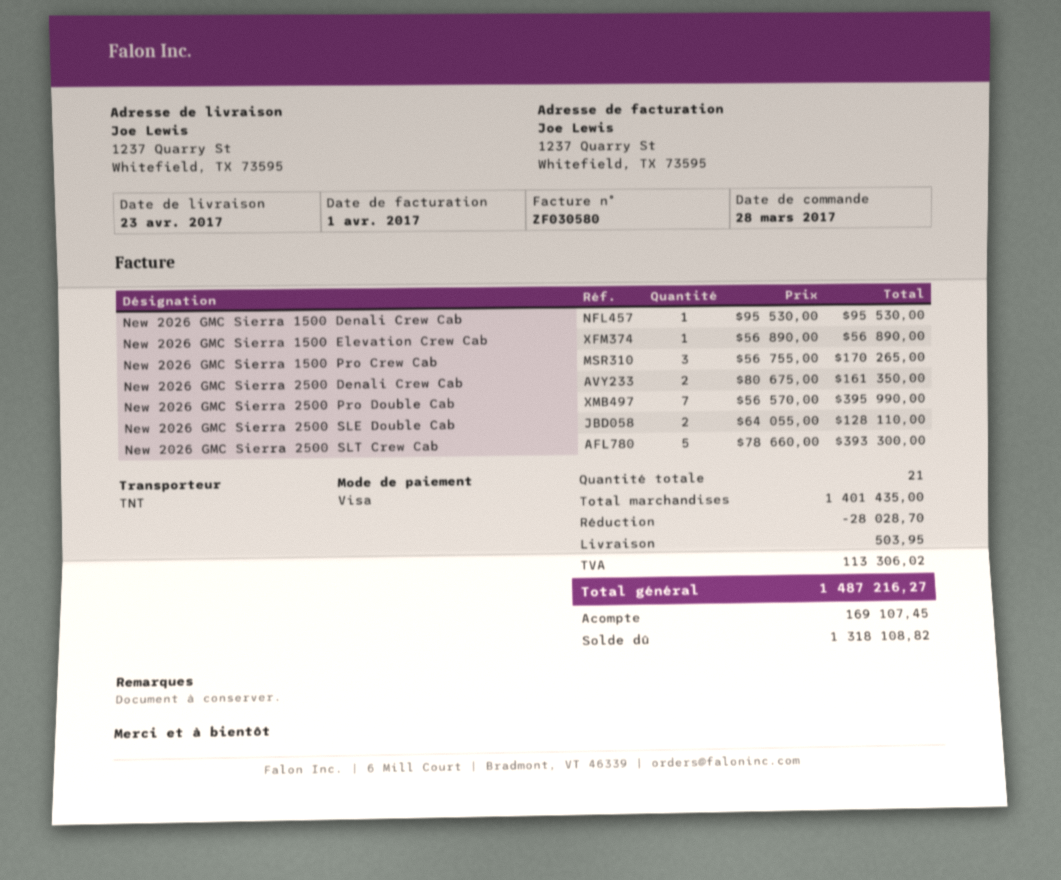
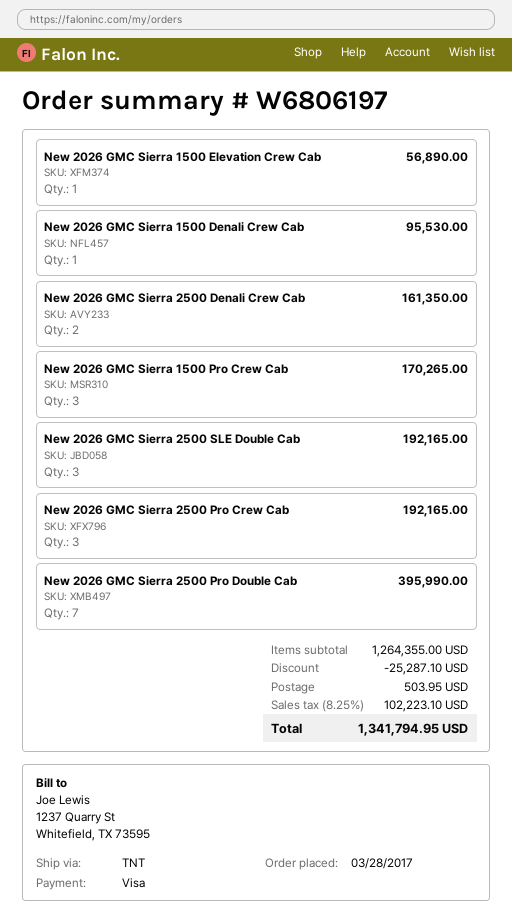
New 2026 GMC Sierra 2500 SLE Double Cab: 2 for 128110.00 -> 3 for 192165.00
New 2026 GMC Sierra 2500 SLT Crew Cab: 5 for 393300.00 -> none
New 2026 GMC Sierra 2500 Pro Crew Cab: none -> 3 for 192165.00
subtotal: 1401435.00 -> 1264355.00
discount: 28028.70 -> 25287.10
tax: 113306.02 -> 102223.10
total: 1487216.27 -> 1341794.95

